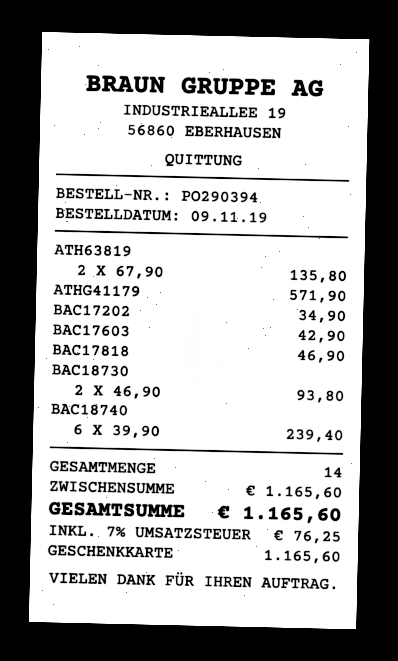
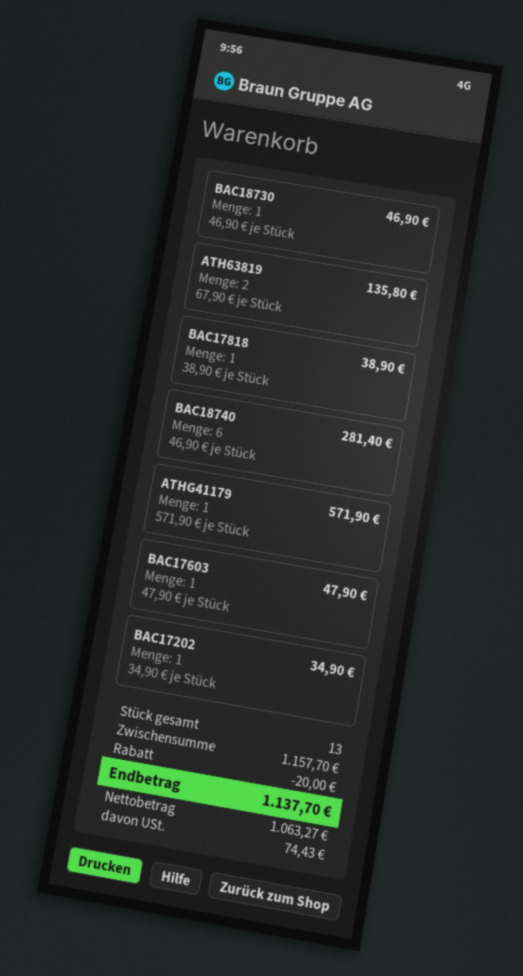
BAC17603: 1 x 42.90 = 42.90 -> 1 x 47.90 = 47.90
BAC17818: 1 x 46.90 = 46.90 -> 1 x 38.90 = 38.90
BAC18730: 2 x 46.90 = 93.80 -> 1 x 46.90 = 46.90
BAC18740: 6 x 39.90 = 239.40 -> 6 x 46.90 = 281.40
total quantity: 14 -> 13
subtotal: 1165.60 -> 1157.70
discount: none -> 20.00
tax: 76.25 -> 74.43
total: 1165.60 -> 1137.70

